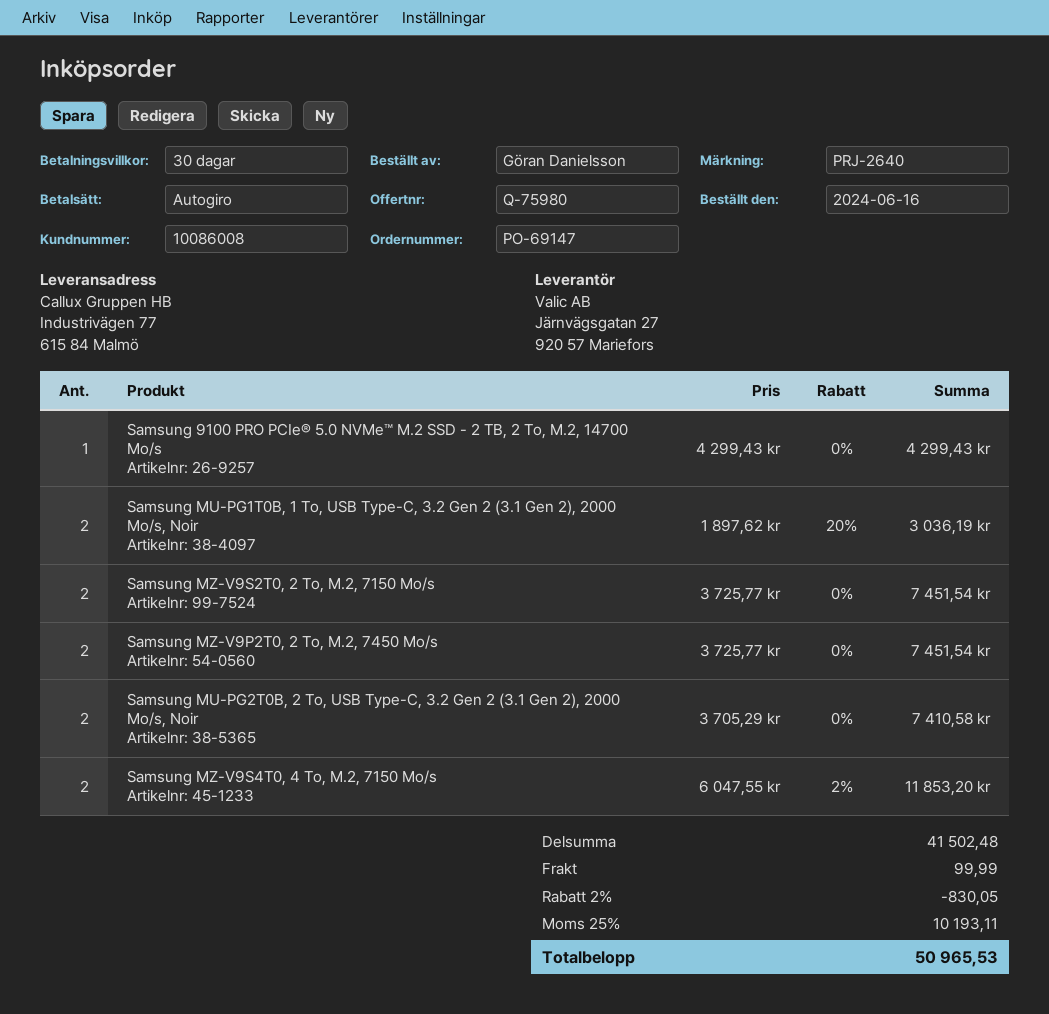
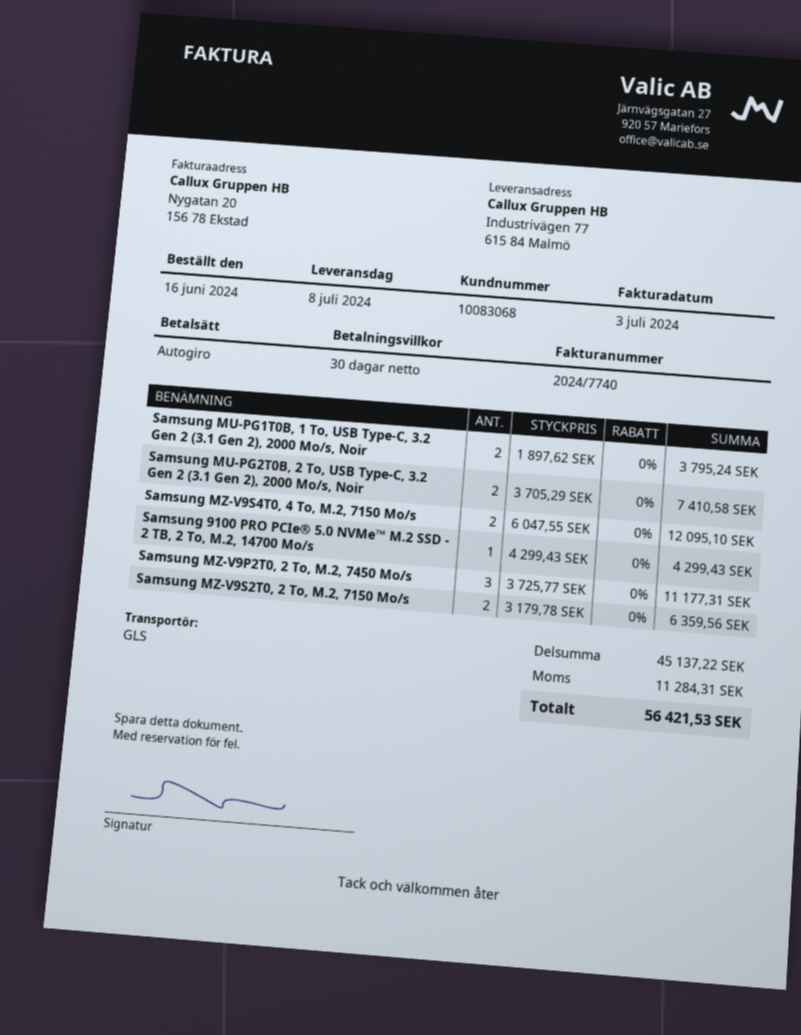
customer number: 10086008 -> 10083068
Samsung MU-PG1T0B, 1 To, USB Type-C, 3.2 Gen 2 (3.1 Gen 2), 2000 Mo/s, Noir: 2 x 1897.62 - 20% = 3036.19 -> 2 x 1897.62 = 3795.24
Samsung MZ-V9S2T0, 2 To, M.2, 7150 Mo/s: 2 x 3725.77 = 7451.54 -> 2 x 3179.78 = 6359.56
Samsung MZ-V9P2T0, 2 To, M.2, 7450 Mo/s: 2 x 3725.77 = 7451.54 -> 3 x 3725.77 = 11177.31
Samsung MZ-V9S4T0, 4 To, M.2, 7150 Mo/s: 2 x 6047.55 - 2% = 11853.20 -> 2 x 6047.55 = 12095.10
subtotal: 41502.48 -> 45137.22
discount: 2% = 830.05 -> none
shipping: 99.99 -> none
tax: 10193.11 -> 11284.31
total: 50965.53 -> 56421.53

